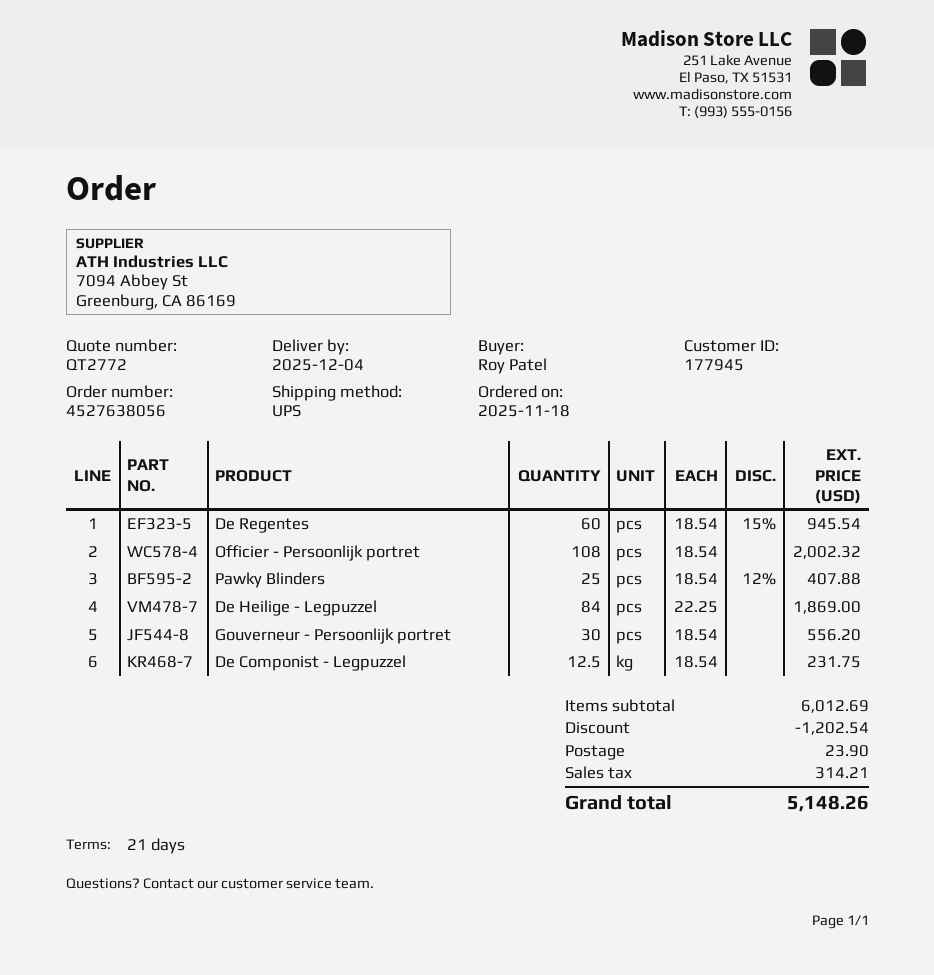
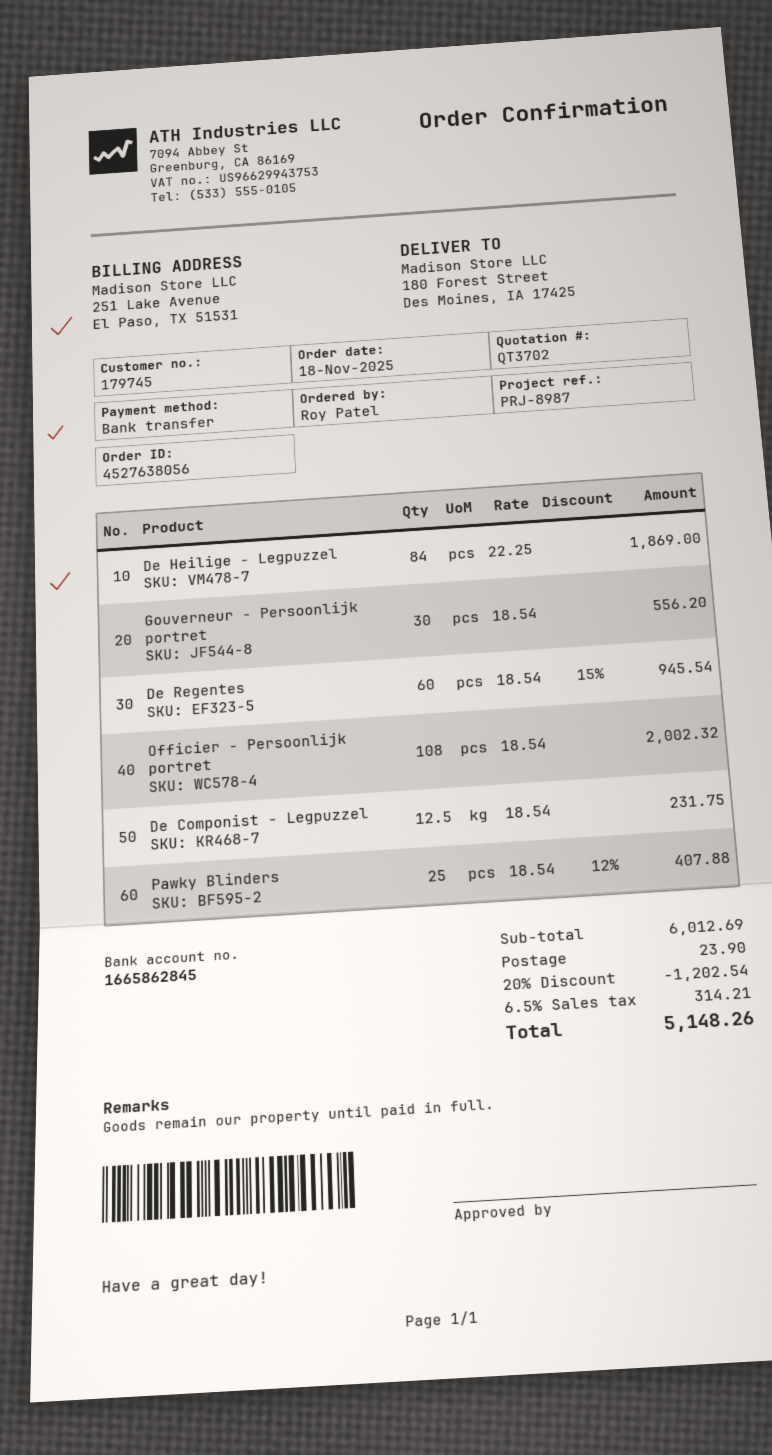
quote number: QT2772 -> QT3702
customer number: 177945 -> 179745

